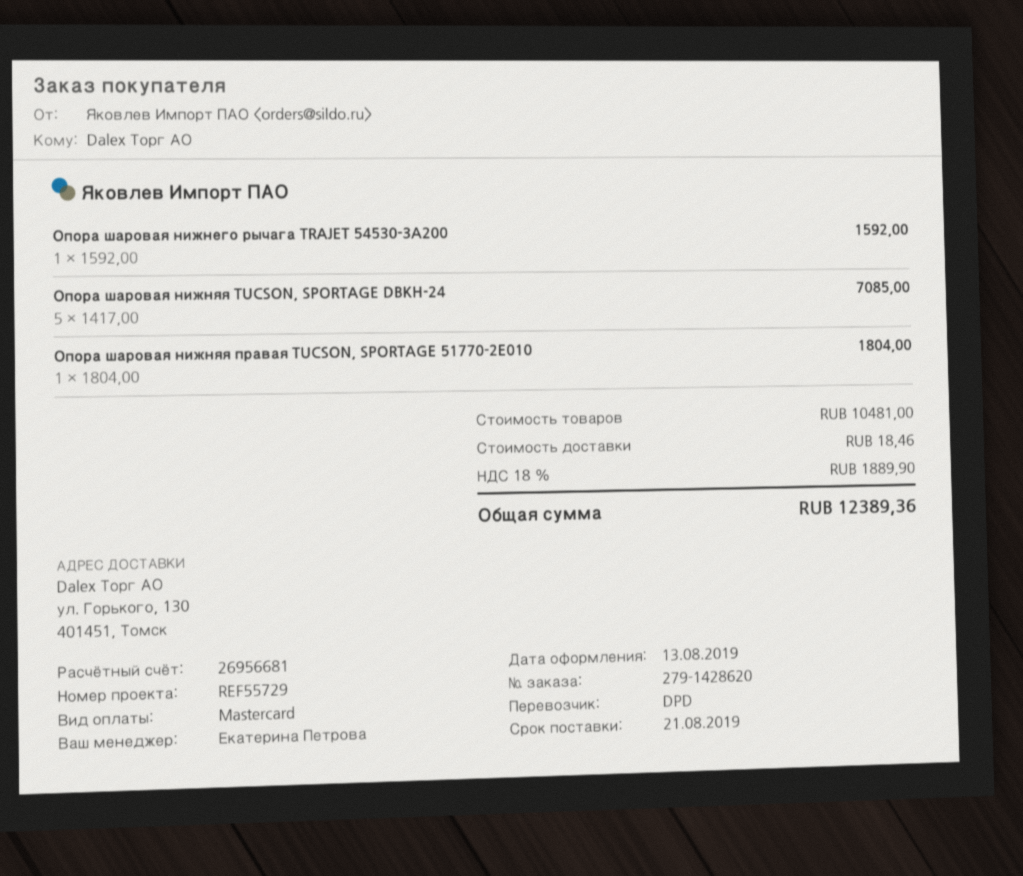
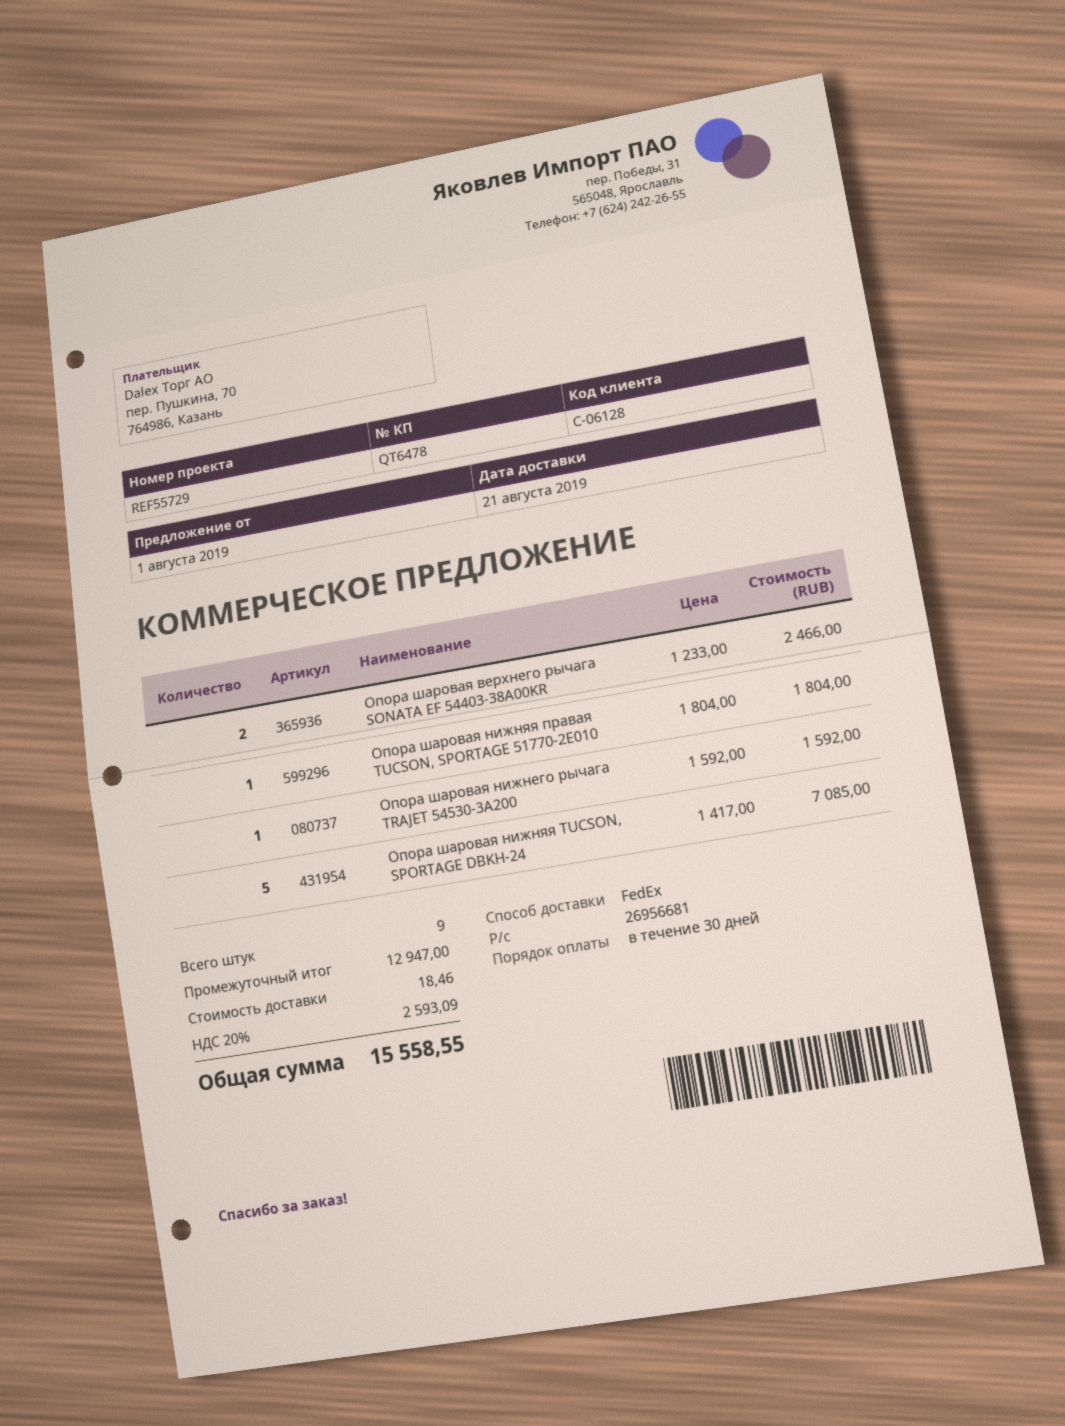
shipping method: DPD -> FedEx
Опора шаровая верхнего рычага SONATA EF 54403-38A00KR: none -> 2 x 1233.00 = 2466.00
subtotal: 10481.00 -> 12947.00
tax: 18% = 1889.90 -> 20% = 2593.09
total: 12389.36 -> 15558.55

